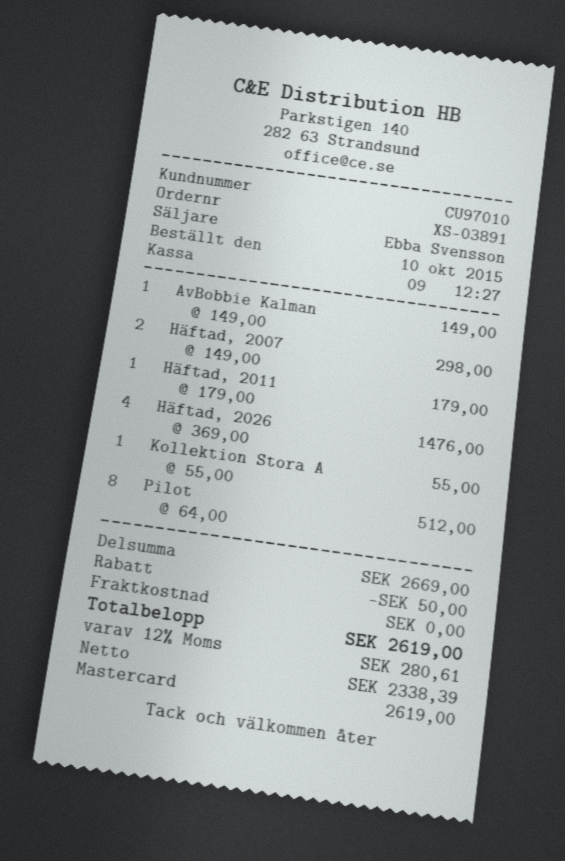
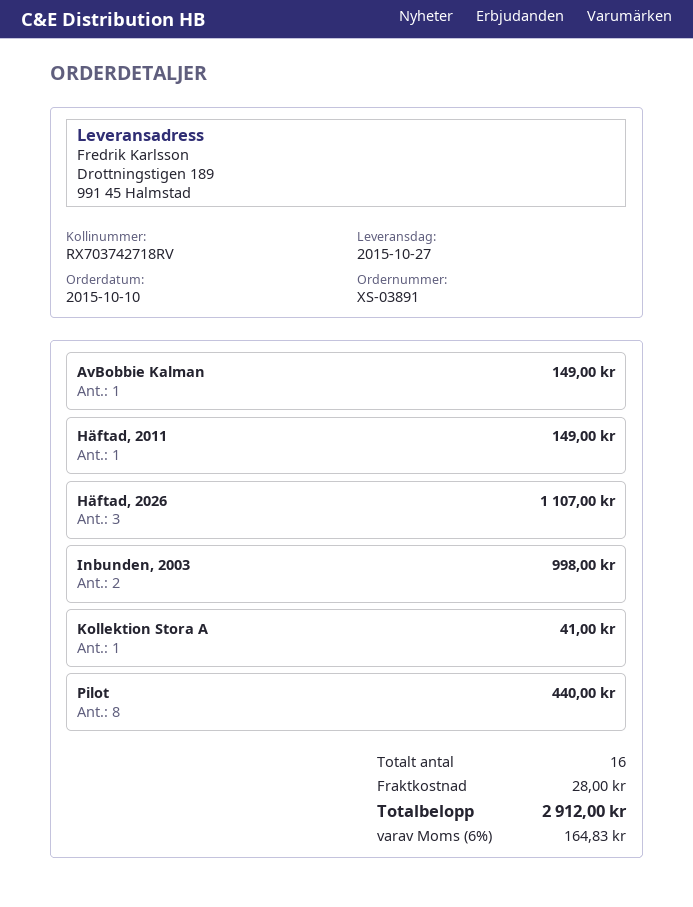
Häftad, 2007: 2 for 298.00 -> none
Häftad, 2011: 1 for 179.00 -> 1 for 149.00
Häftad, 2026: 4 for 1476.00 -> 3 for 1107.00
Kollektion Stora A: 1 for 55.00 -> 1 for 41.00
Pilot: 8 for 512.00 -> 8 for 440.00
Inbunden, 2003: none -> 2 for 998.00
discount: 50.00 -> none
shipping: 0.00 -> 28.00
tax: 12% = 280.61 -> 6% = 164.83
total: 2619.00 -> 2912.00

